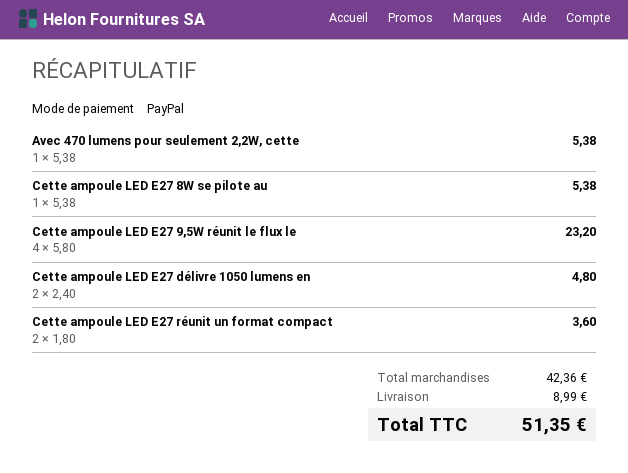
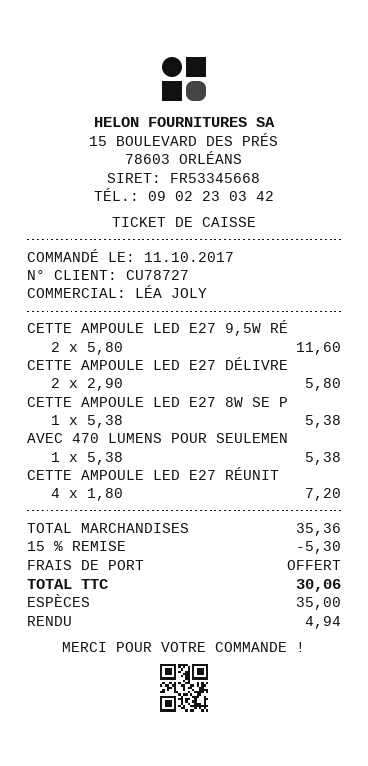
payment method: PayPal -> cash
Cette ampoule LED E27 9,5W réunit le flux le: 4 x 5.80 = 23.20 -> 2 x 5.80 = 11.60
Cette ampoule LED E27 délivre 1050 lumens en: 2 x 2.40 = 4.80 -> 2 x 2.90 = 5.80
Cette ampoule LED E27 réunit un format compact: 2 x 1.80 = 3.60 -> 4 x 1.80 = 7.20
subtotal: 42.36 -> 35.36
discount: none -> 15% = 5.30
shipping: 8.99 -> 0.00
total: 51.35 -> 30.06

